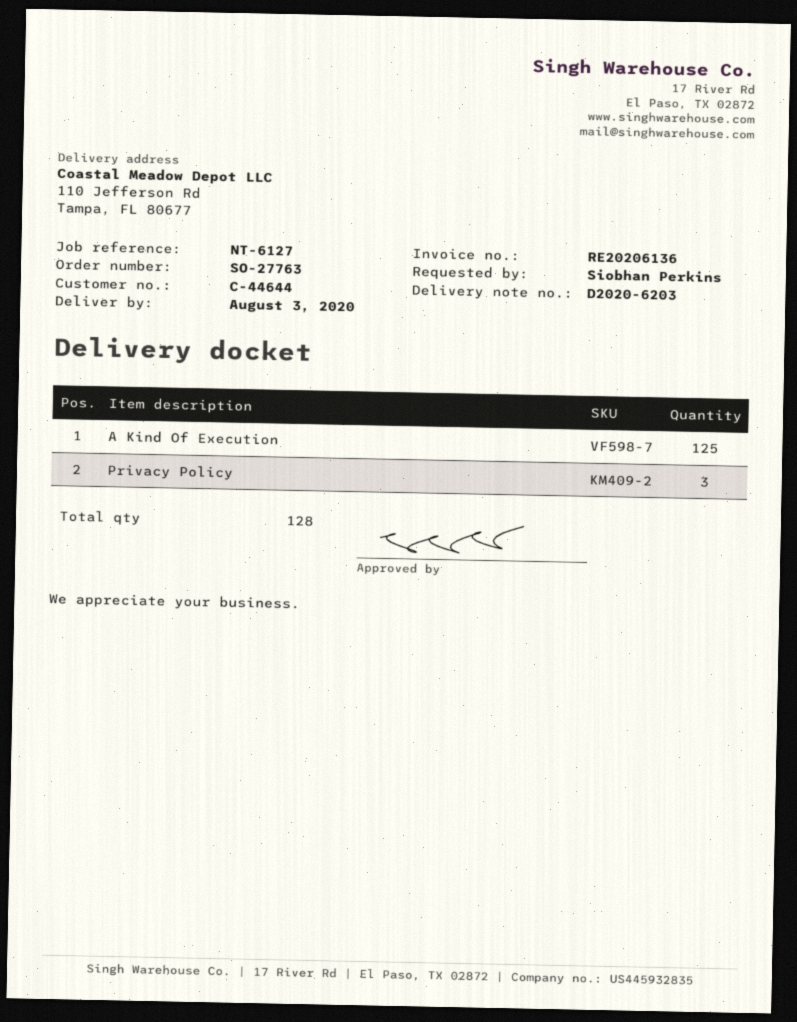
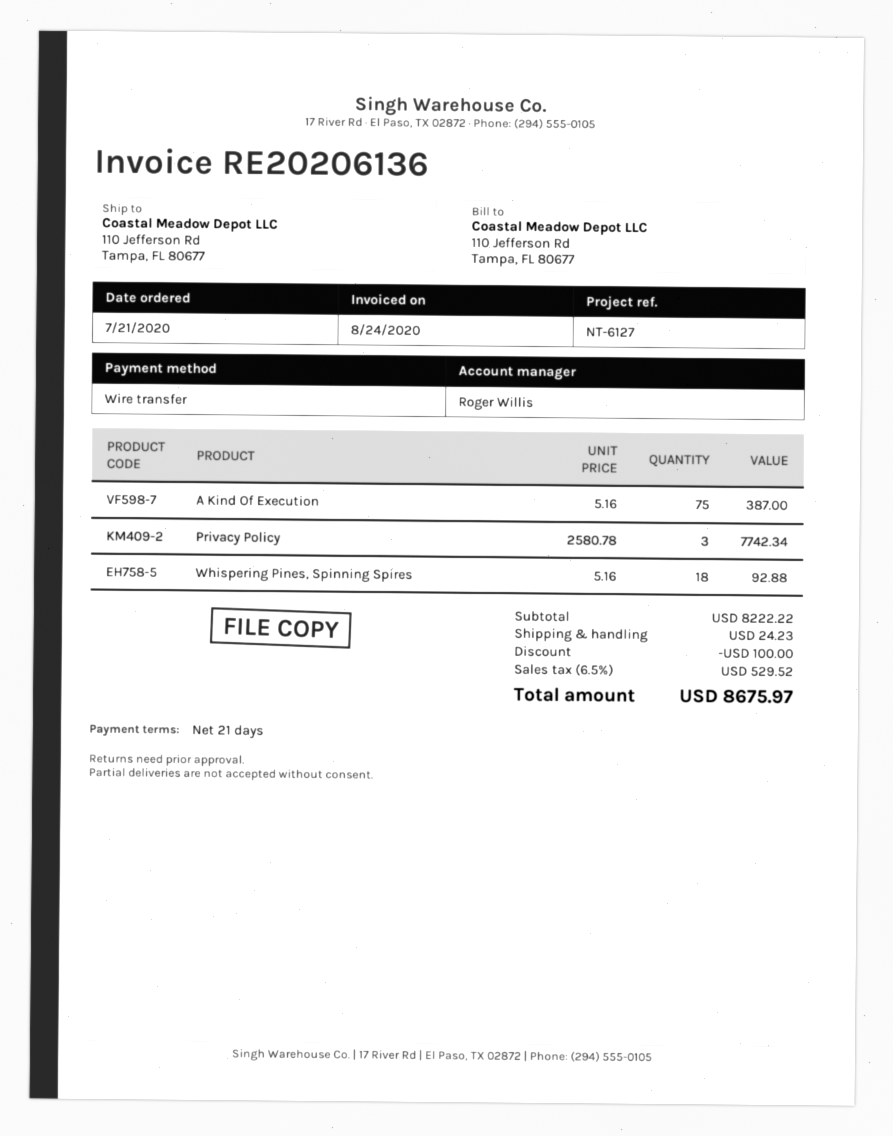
A Kind Of Execution: 125 -> 75
Whispering Pines, Spinning Spires: none -> 18

